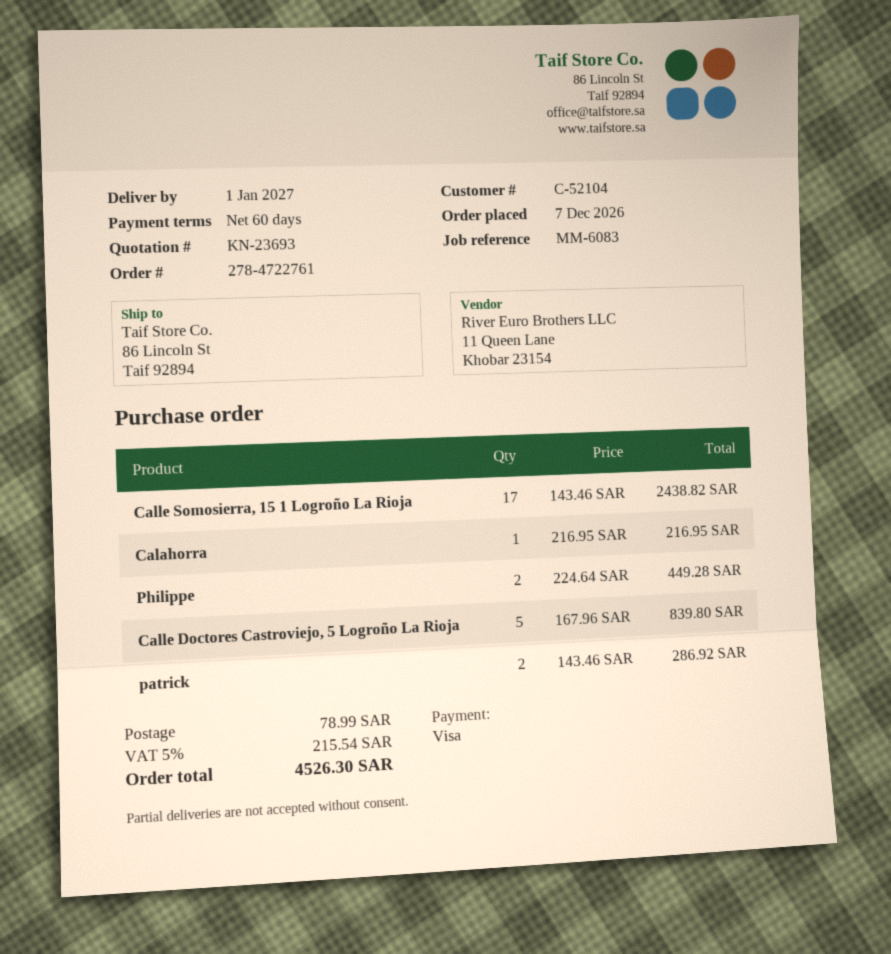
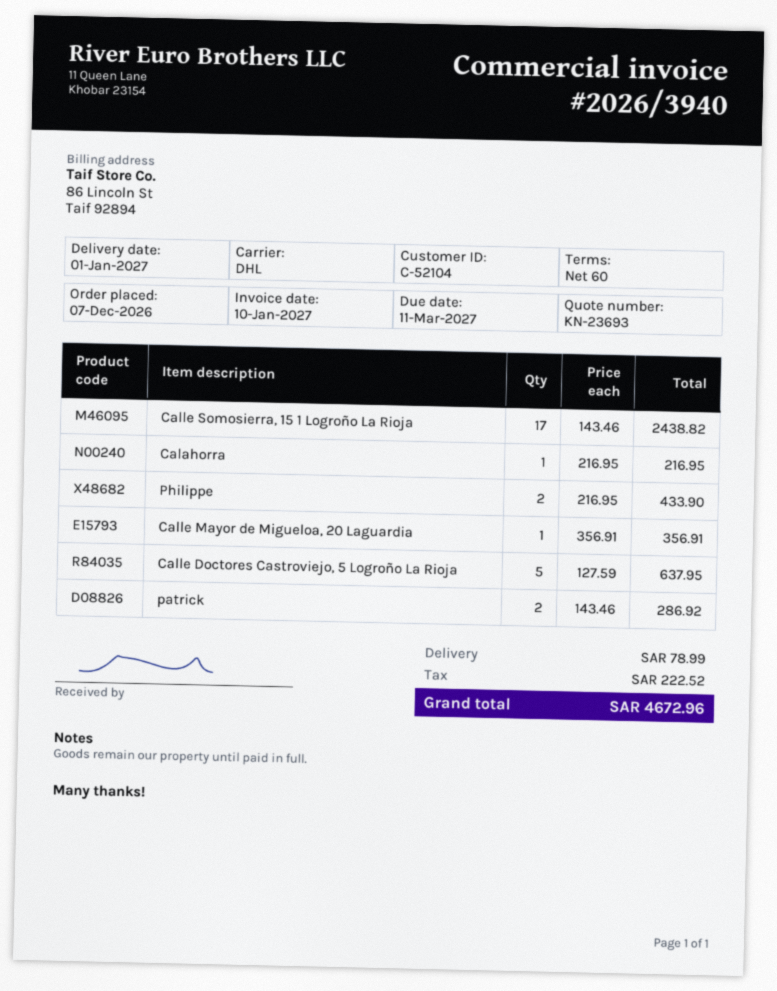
Philippe: 2 x 224.64 = 449.28 -> 2 x 216.95 = 433.90
Calle Doctores Castroviejo, 5 Logroño La Rioja: 5 x 167.96 = 839.80 -> 5 x 127.59 = 637.95
Calle Mayor de Migueloa, 20 Laguardia: none -> 1 x 356.91 = 356.91
tax: 215.54 -> 222.52
total: 4526.30 -> 4672.96

